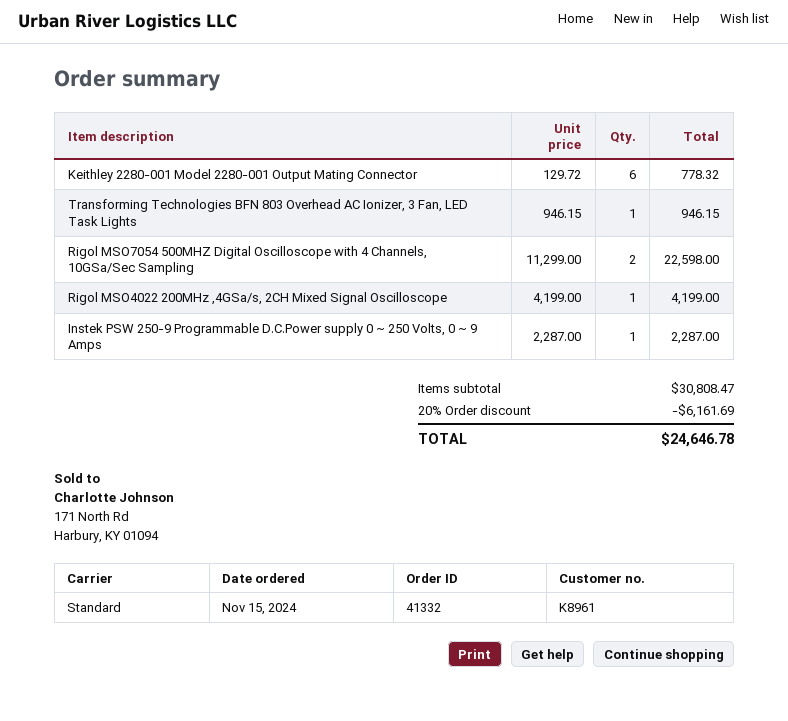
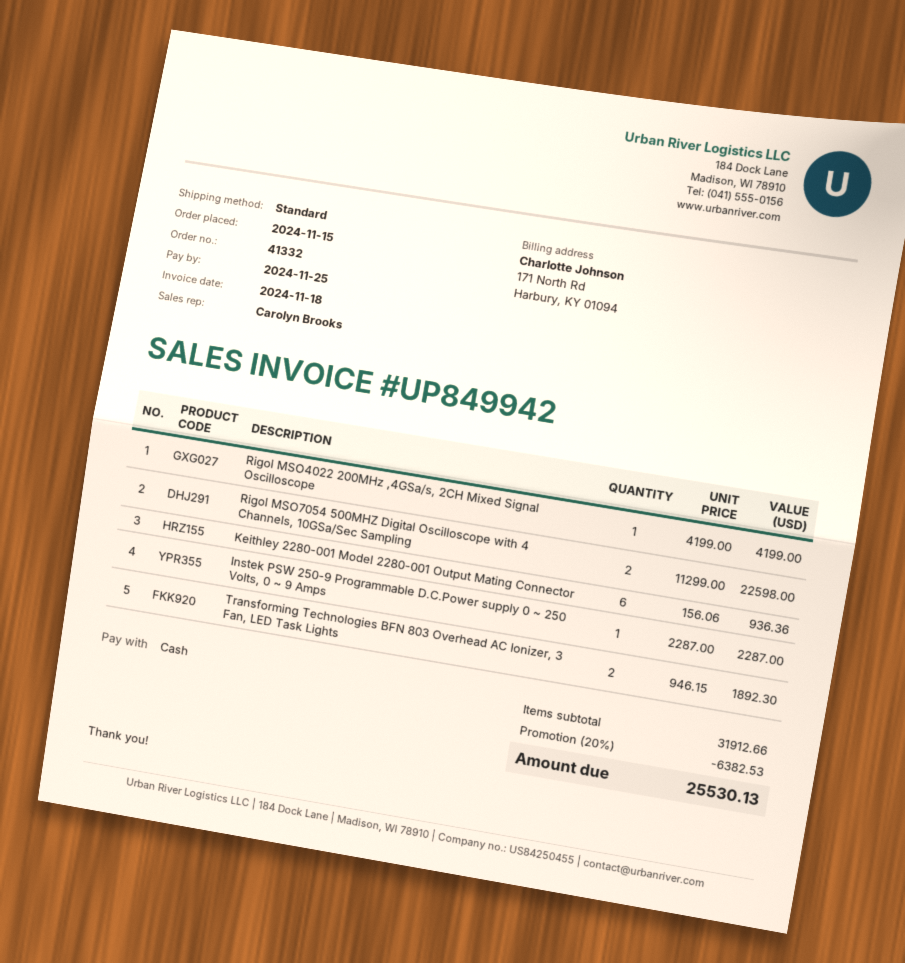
Keithley 2280-001 Model 2280-001 Output Mating Connector: 6 x 129.72 = 778.32 -> 6 x 156.06 = 936.36
Transforming Technologies BFN 803 Overhead AC Ionizer, 3 Fan, LED Task Lights: 1 x 946.15 = 946.15 -> 2 x 946.15 = 1892.30
subtotal: 30808.47 -> 31912.66
discount: 20% = 6161.69 -> 20% = 6382.53
total: 24646.78 -> 25530.13

